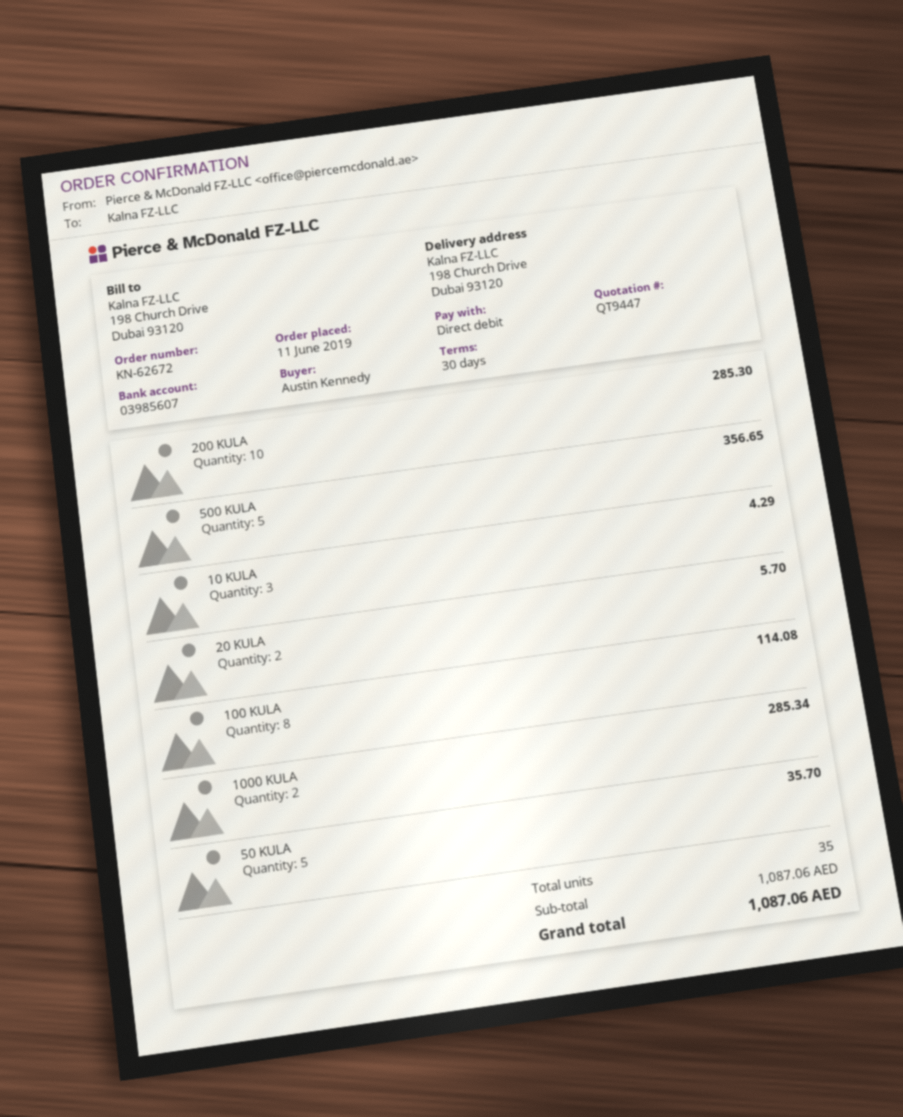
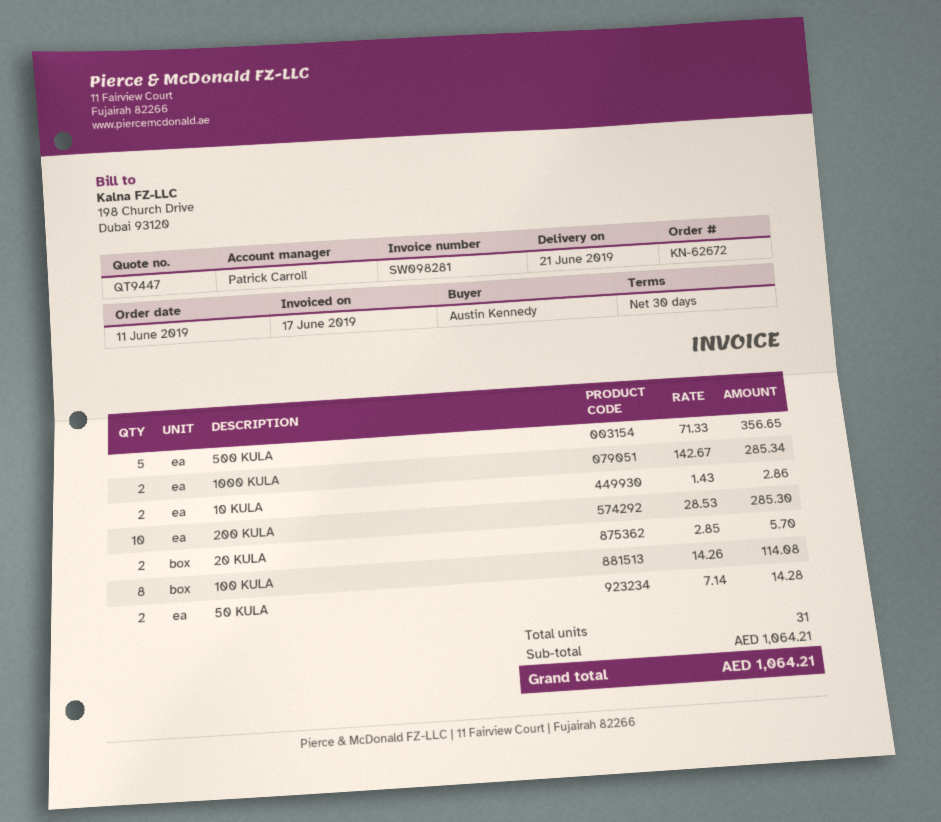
10 KULA: 3 for 4.29 -> 2 for 2.86
50 KULA: 5 for 35.70 -> 2 for 14.28
total quantity: 35 -> 31
subtotal: 1087.06 -> 1064.21
total: 1087.06 -> 1064.21

